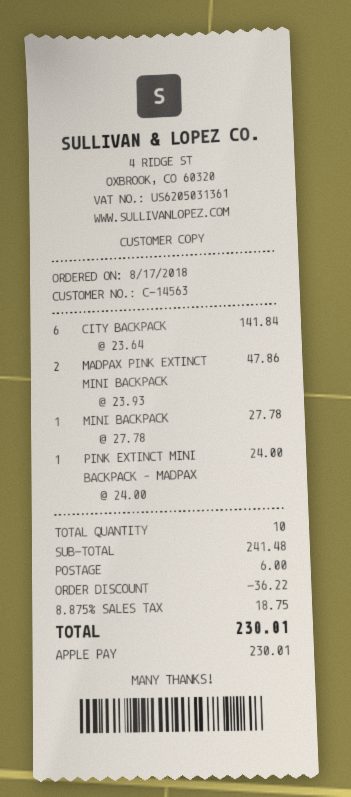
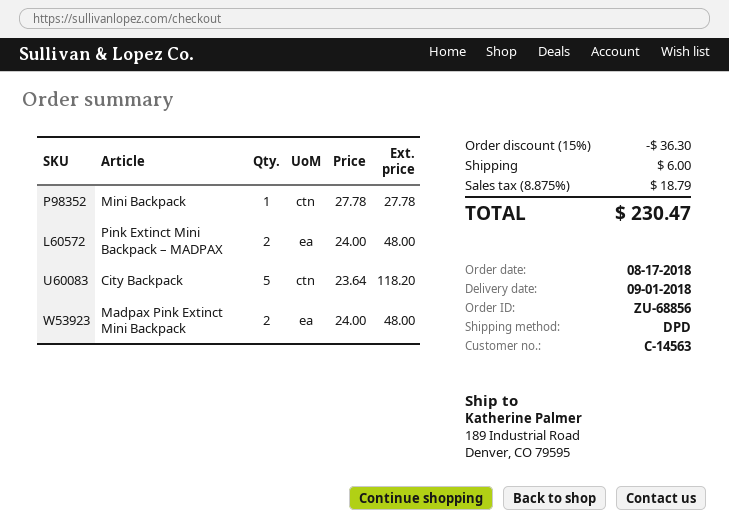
CITY BACKPACK: 6 x 23.64 = 141.84 -> 5 x 23.64 = 118.20
MADPAX PINK EXTINCT MINI BACKPACK: 2 x 23.93 = 47.86 -> 2 x 24.00 = 48.00
PINK EXTINCT MINI BACKPACK – MADPAX: 1 x 24.00 = 24.00 -> 2 x 24.00 = 48.00
discount: 36.22 -> 36.30
tax: 8.875% = 18.75 -> 8.875% = 18.79
total: 230.01 -> 230.47

